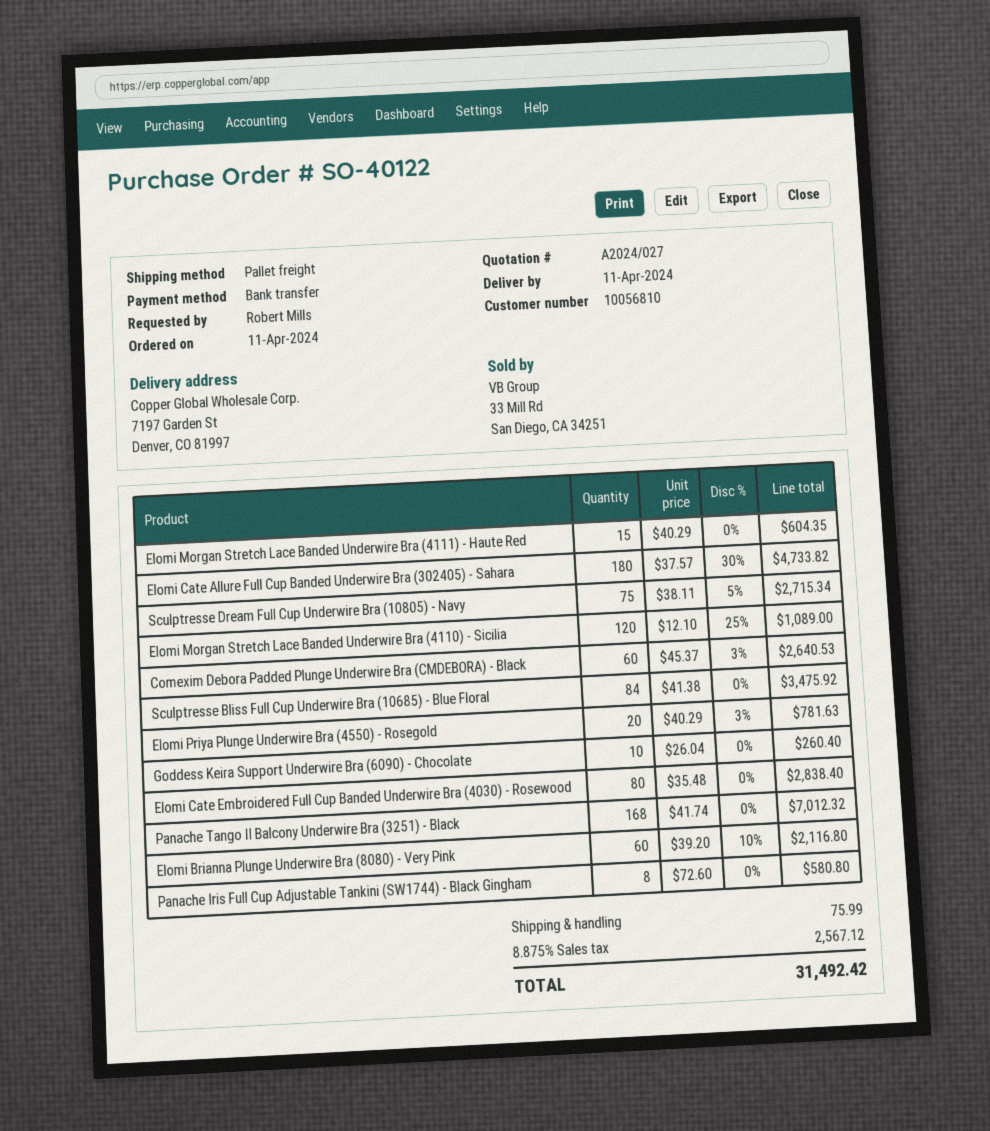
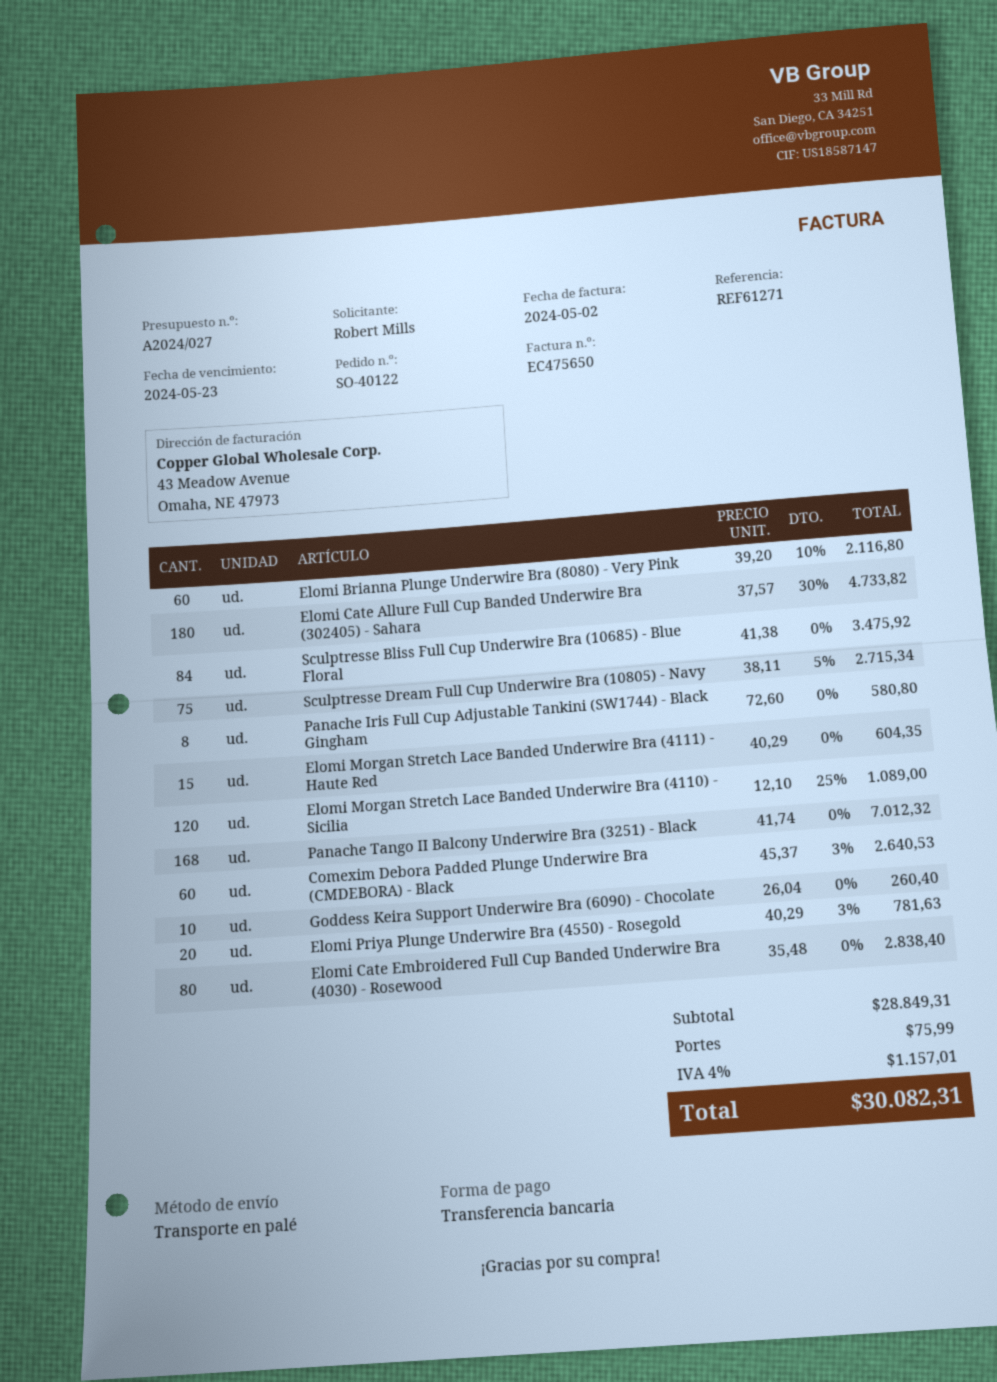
tax: 8.875% = 2567.12 -> 4% = 1157.01
total: 31492.42 -> 30082.31

